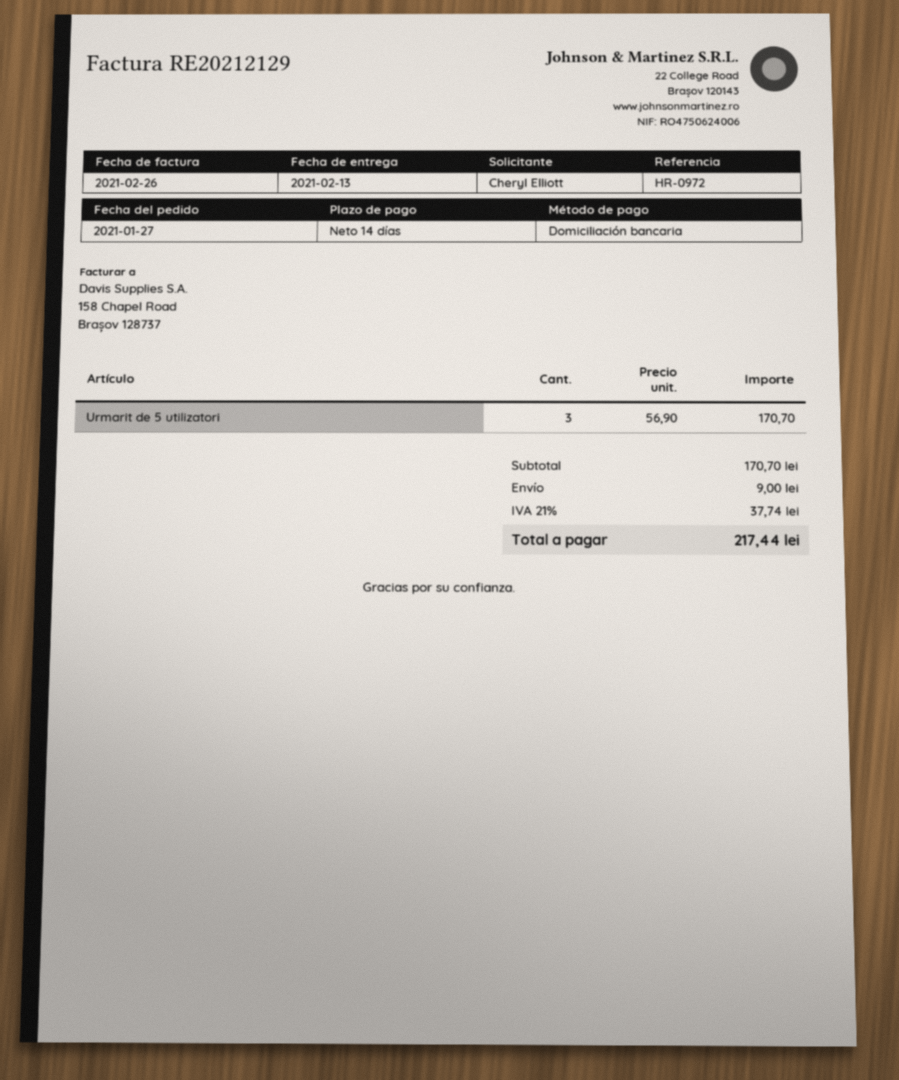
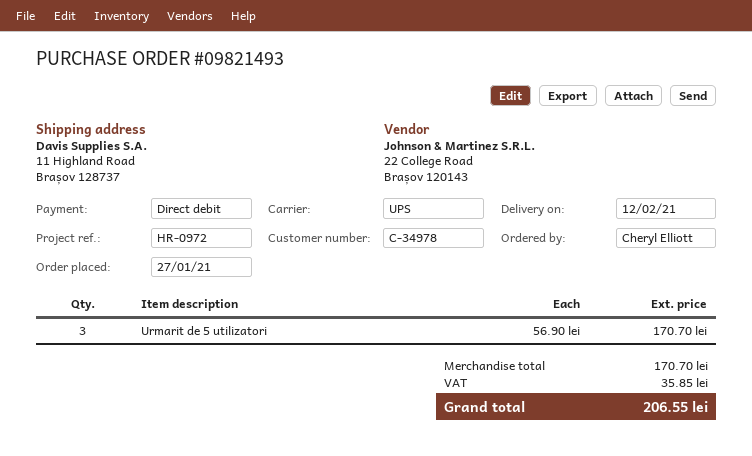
delivery date: 2021-02-13 -> 2021-02-12
shipping: 9.00 -> none
tax: 37.74 -> 35.85
total: 217.44 -> 206.55

